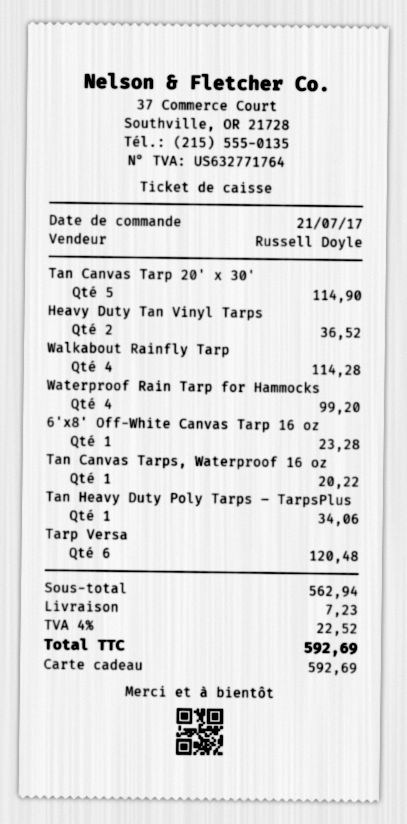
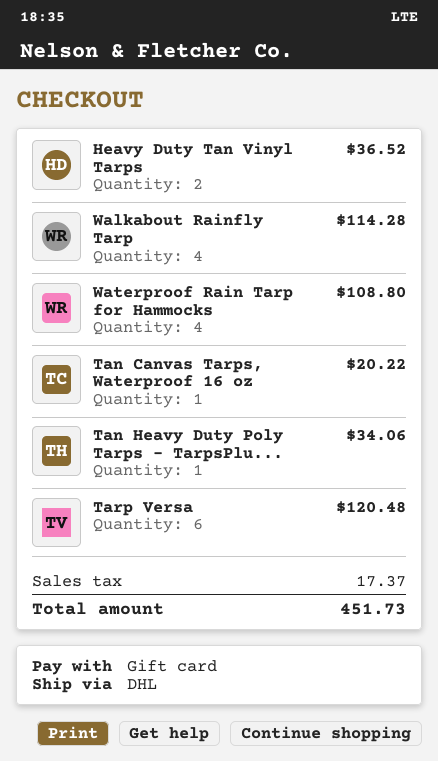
Tan Canvas Tarp 20' x 30': 5 for 114.90 -> none
Waterproof Rain Tarp for Hammocks: 4 for 99.20 -> 4 for 108.80
6'x8' Off-White Canvas Tarp 16 oz: 1 for 23.28 -> none
shipping: 7.23 -> none
tax: 22.52 -> 17.37
total: 592.69 -> 451.73

